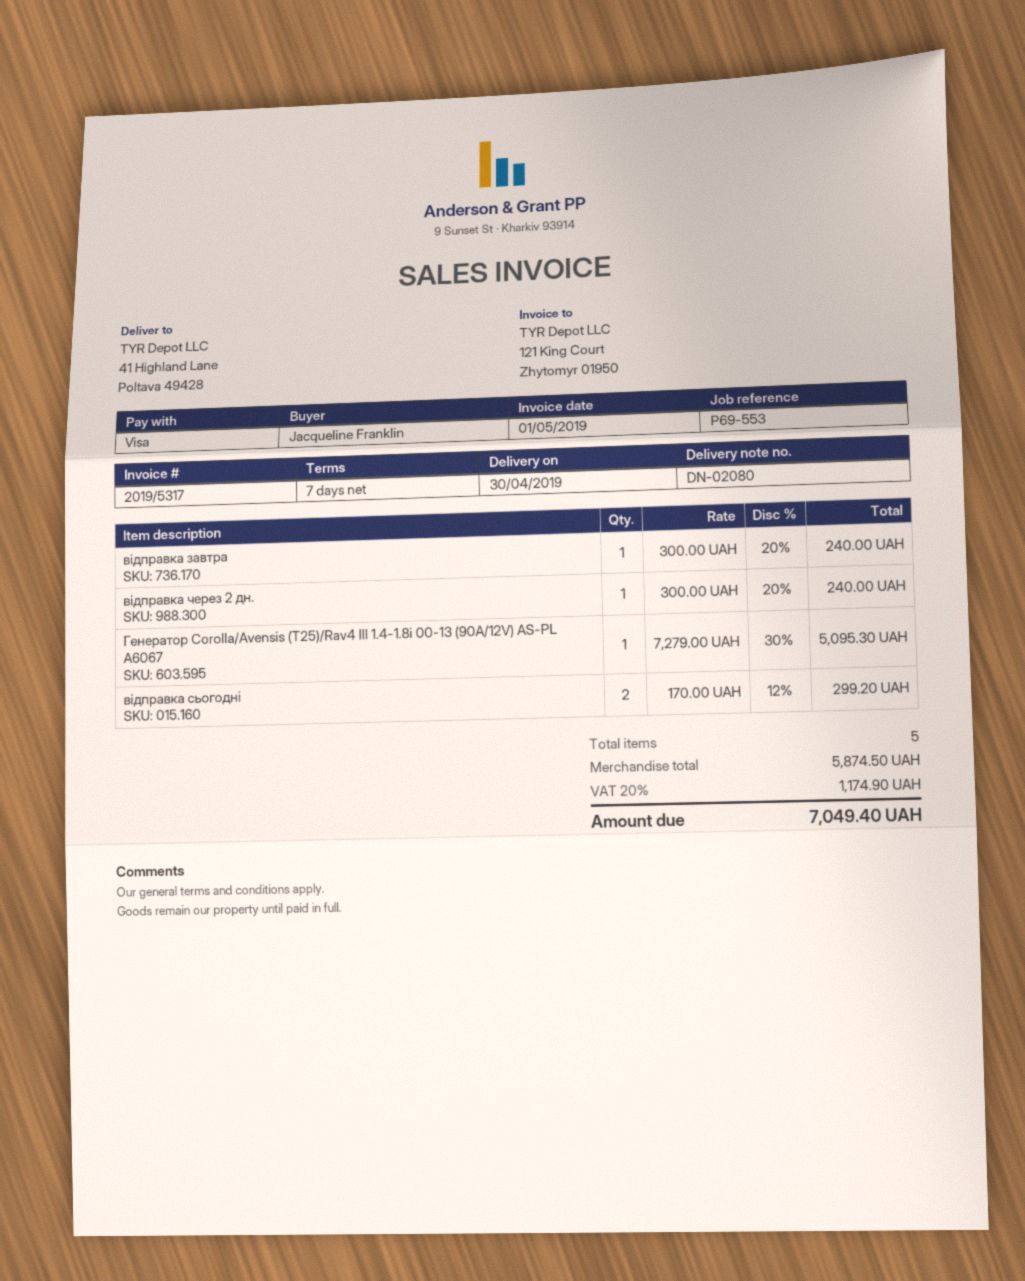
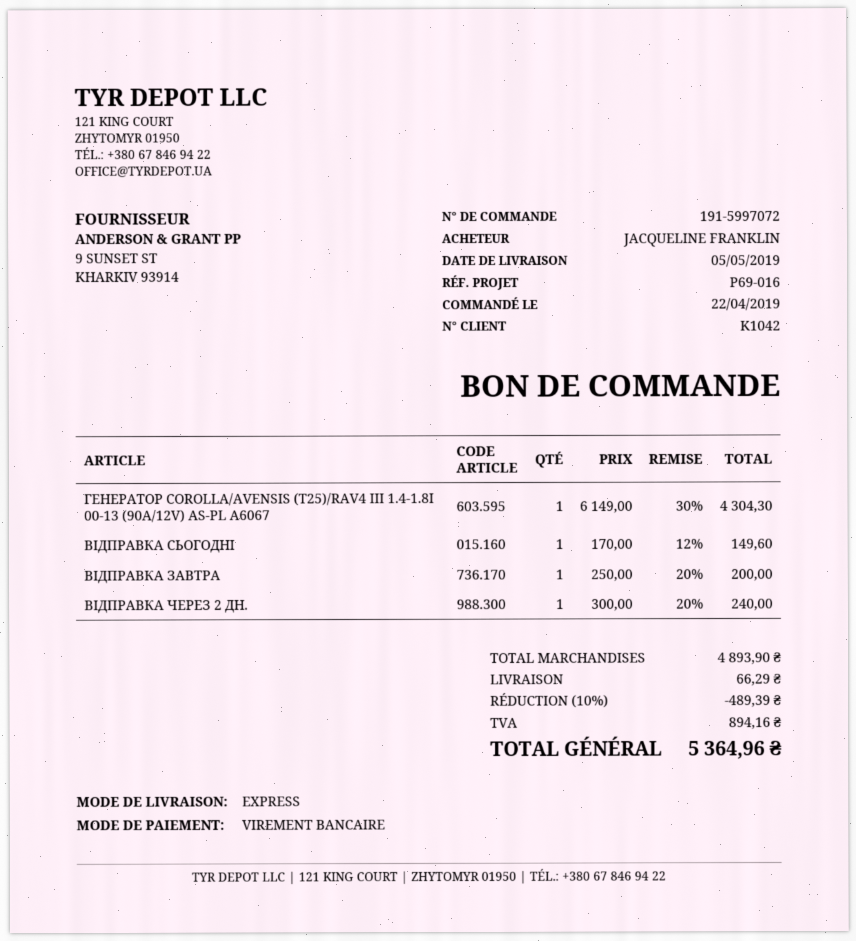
delivery date: 2019-04-30 -> 2019-05-05
reference: P69-553 -> P69-016
payment method: Visa -> bank transfer
відправка завтра: 1 x 300.00 - 20% = 240.00 -> 1 x 250.00 - 20% = 200.00
Генератор Corolla/Avensis (T25)/Rav4 III 1.4-1.8i 00-13 (90A/12V) AS-PL A6067: 1 x 7279.00 - 30% = 5095.30 -> 1 x 6149.00 - 30% = 4304.30
відправка сьогодні: 2 x 170.00 - 12% = 299.20 -> 1 x 170.00 - 12% = 149.60
subtotal: 5874.50 -> 4893.90
discount: none -> 10% = 489.39
shipping: none -> 66.29
tax: 1174.90 -> 894.16
total: 7049.40 -> 5364.96

